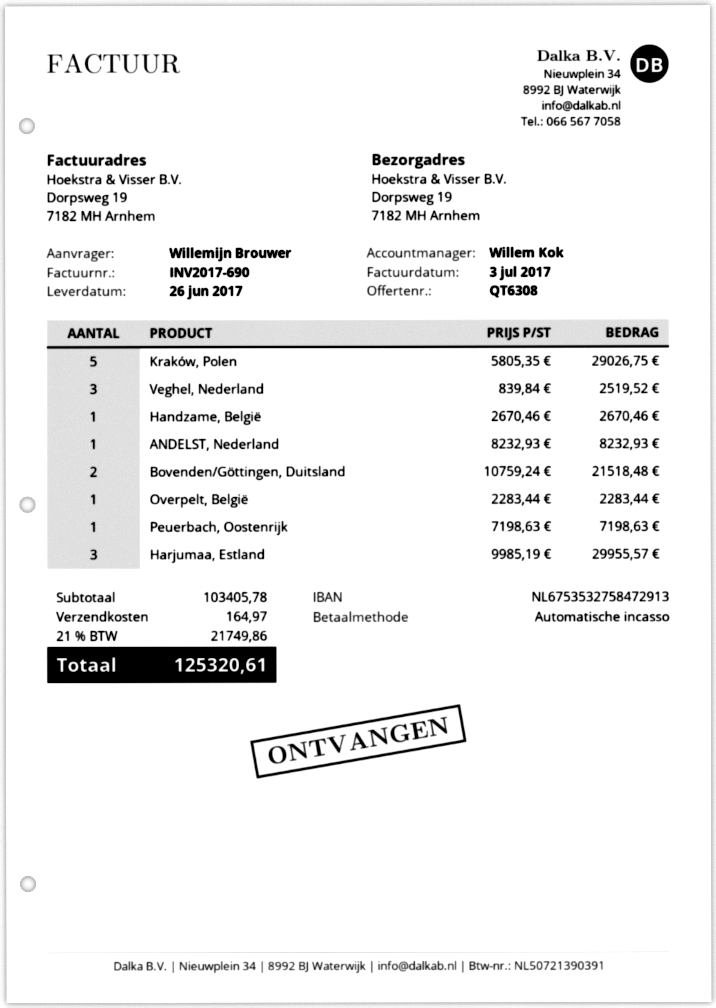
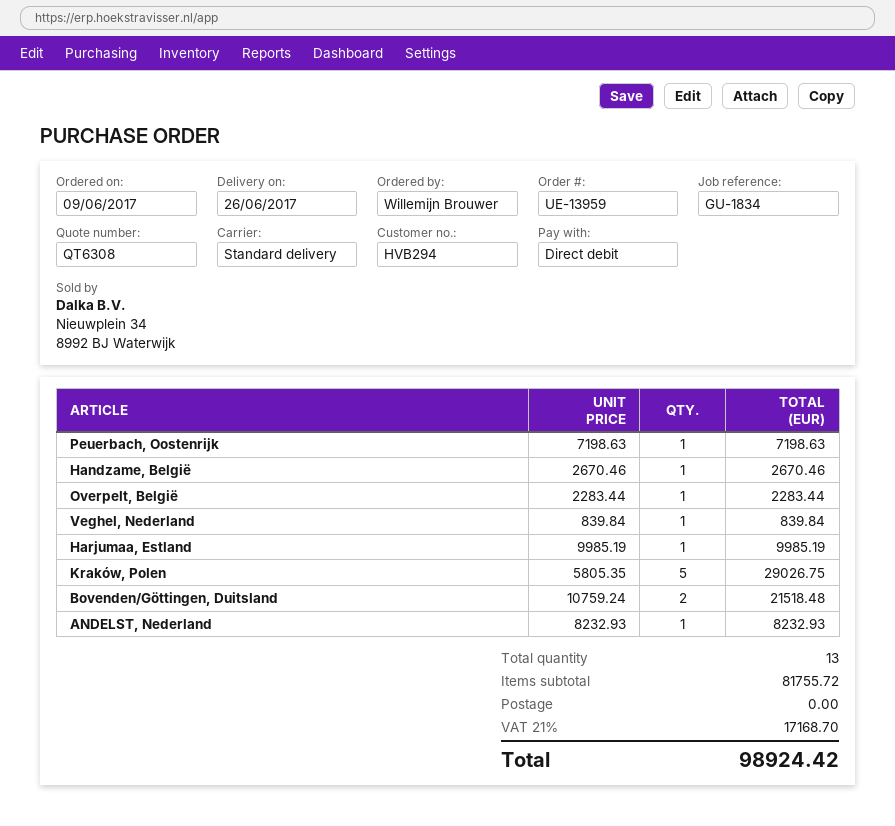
Veghel, Nederland: 3 x 839.84 = 2519.52 -> 1 x 839.84 = 839.84
Harjumaa, Estland: 3 x 9985.19 = 29955.57 -> 1 x 9985.19 = 9985.19
subtotal: 103405.78 -> 81755.72
shipping: 164.97 -> 0.00
tax: 21% = 21749.86 -> 21% = 17168.70
total: 125320.61 -> 98924.42

